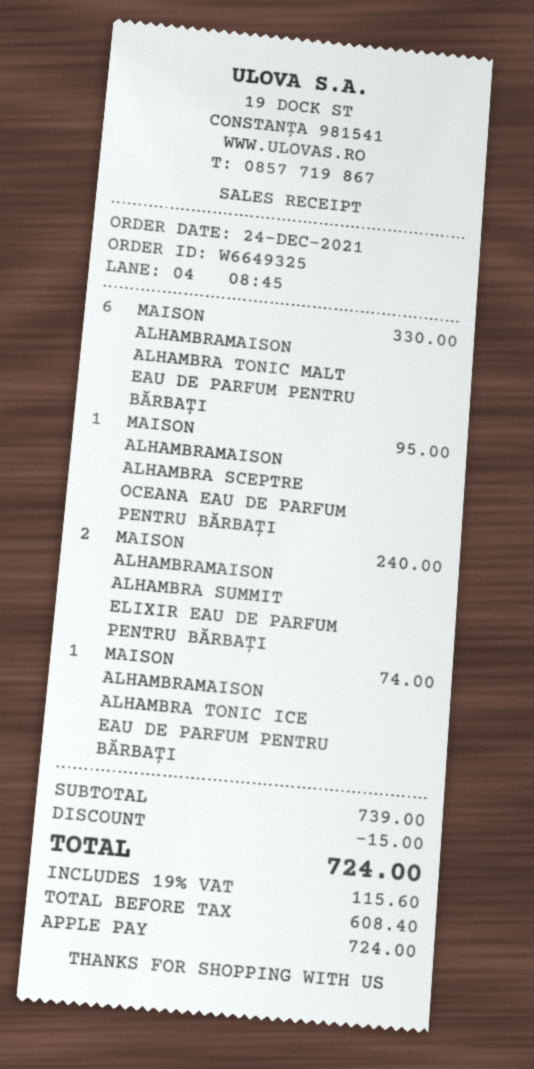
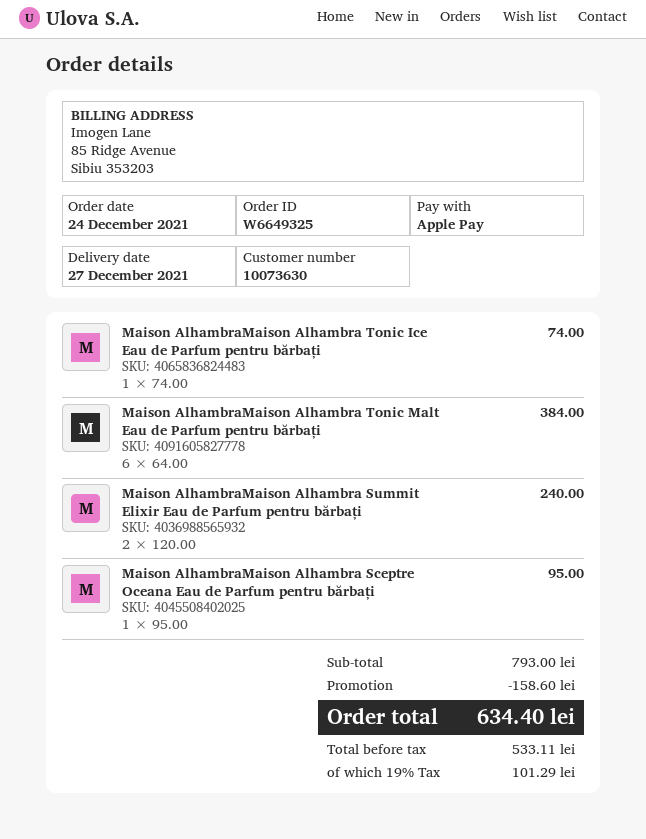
MAISON ALHAMBRAMAISON ALHAMBRA TONIC MALT EAU DE PARFUM PENTRU BĂRBAȚI: 6 for 330.00 -> 6 for 384.00
subtotal: 739.00 -> 793.00
discount: 15.00 -> 158.60
net: 608.40 -> 533.11
tax: 19% = 115.60 -> 19% = 101.29
total: 724.00 -> 634.40

